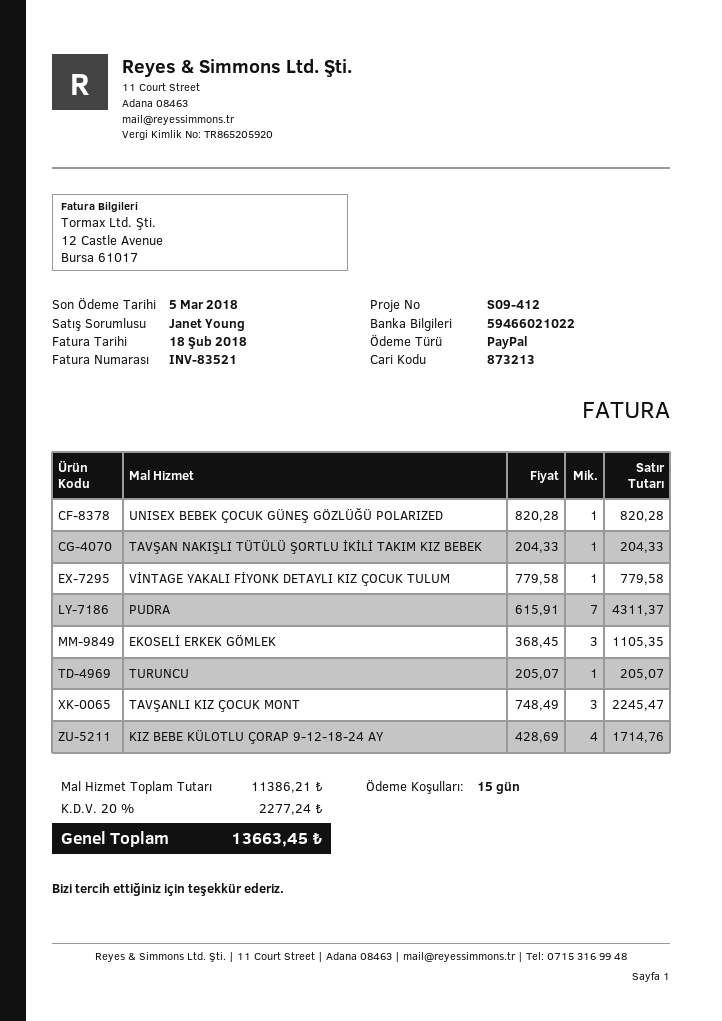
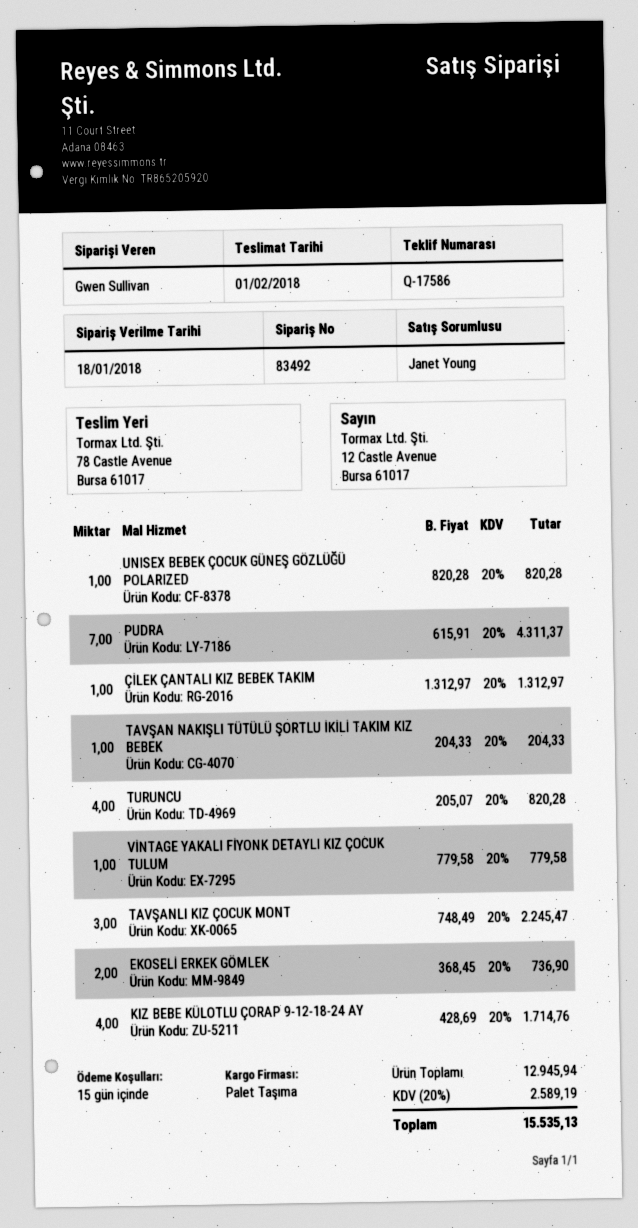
EKOSELİ ERKEK GÖMLEK: 3 x 368.45 = 1105.35 -> 2 x 368.45 = 736.90
TURUNCU: 1 x 205.07 = 205.07 -> 4 x 205.07 = 820.28
ÇİLEK ÇANTALI KIZ BEBEK TAKIM: none -> 1 x 1312.97 = 1312.97
subtotal: 11386.21 -> 12945.94
tax: 20% = 2277.24 -> 20% = 2589.19
total: 13663.45 -> 15535.13

